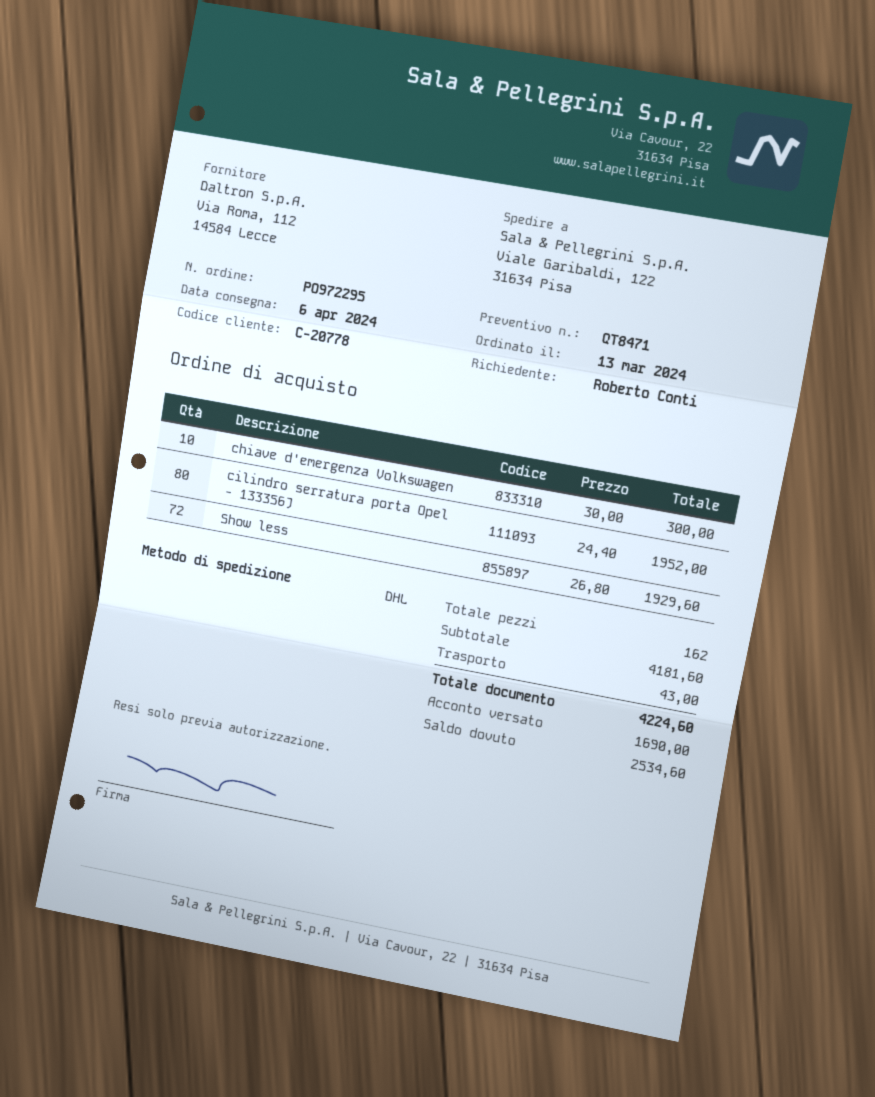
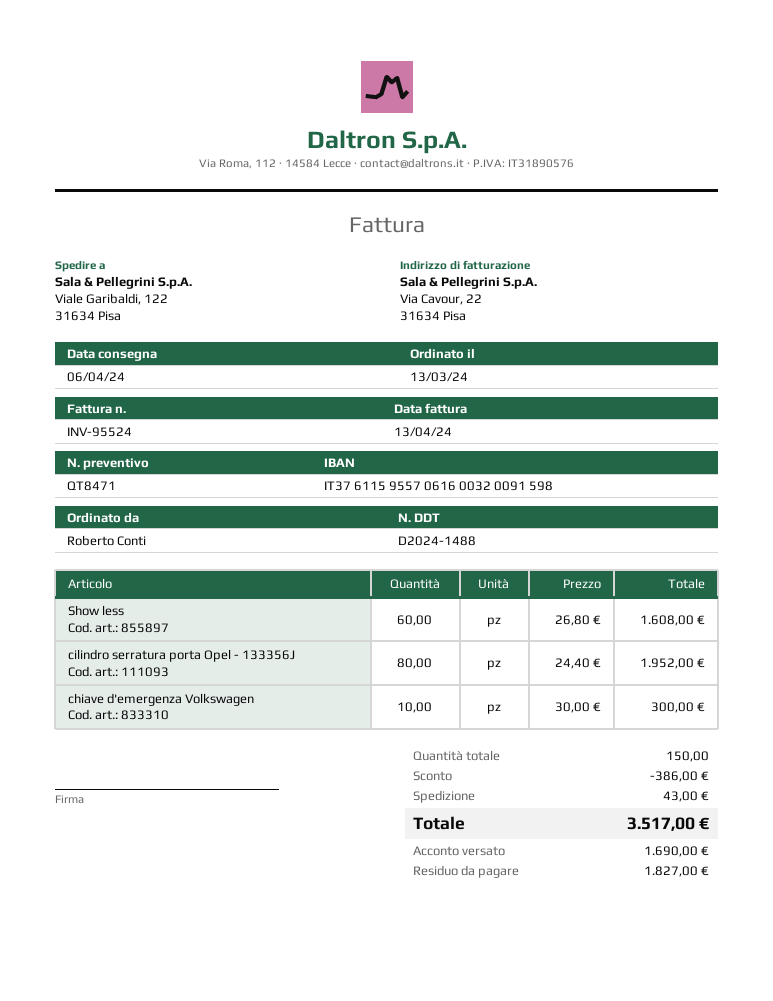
Show less: 72 x 26.80 = 1929.60 -> 60 x 26.80 = 1608.00
total quantity: 162 -> 150
discount: none -> 386.00
total: 4224.60 -> 3517.00
balance: 2534.60 -> 1827.00

